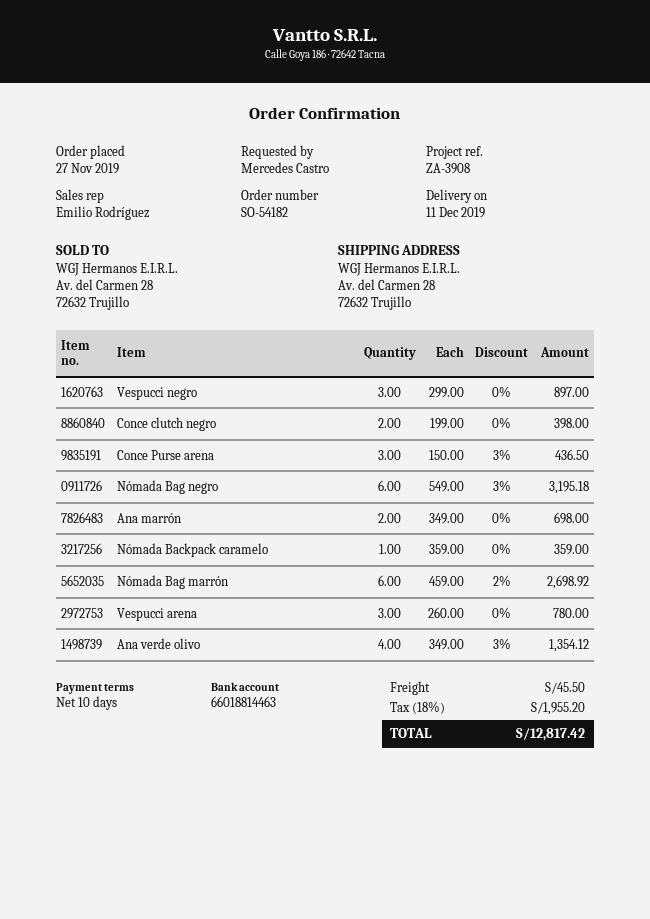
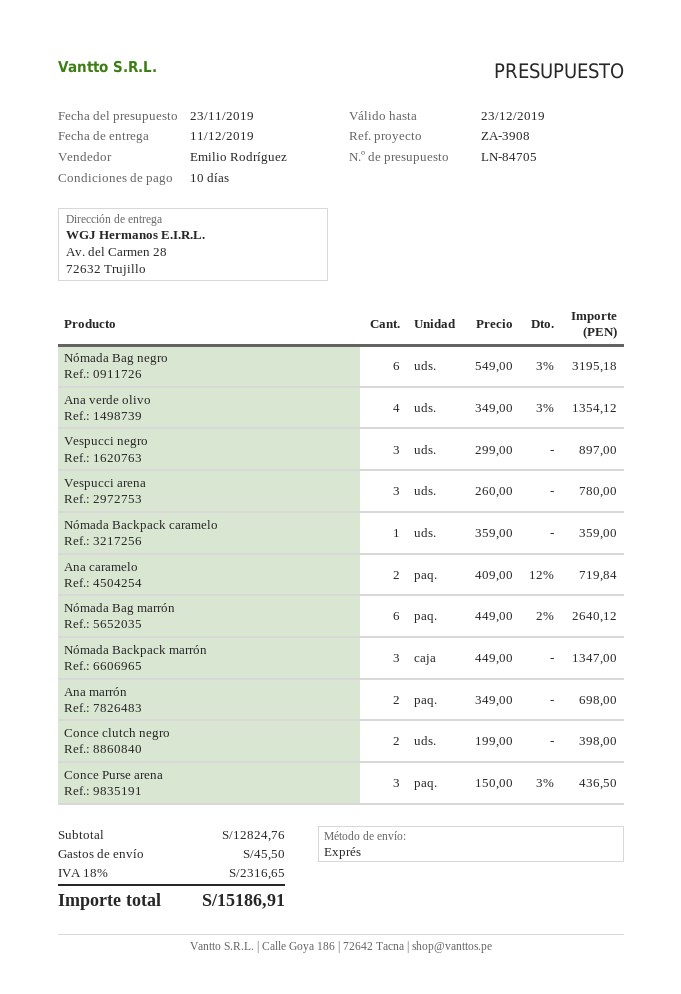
Nómada Bag marrón: 6 x 459.00 - 2% = 2698.92 -> 6 x 449.00 - 2% = 2640.12
Ana caramelo: none -> 2 x 409.00 - 12% = 719.84
Nómada Backpack marrón: none -> 3 x 449.00 = 1347.00
tax: 18% = 1955.20 -> 18% = 2316.65
total: 12817.42 -> 15186.91

